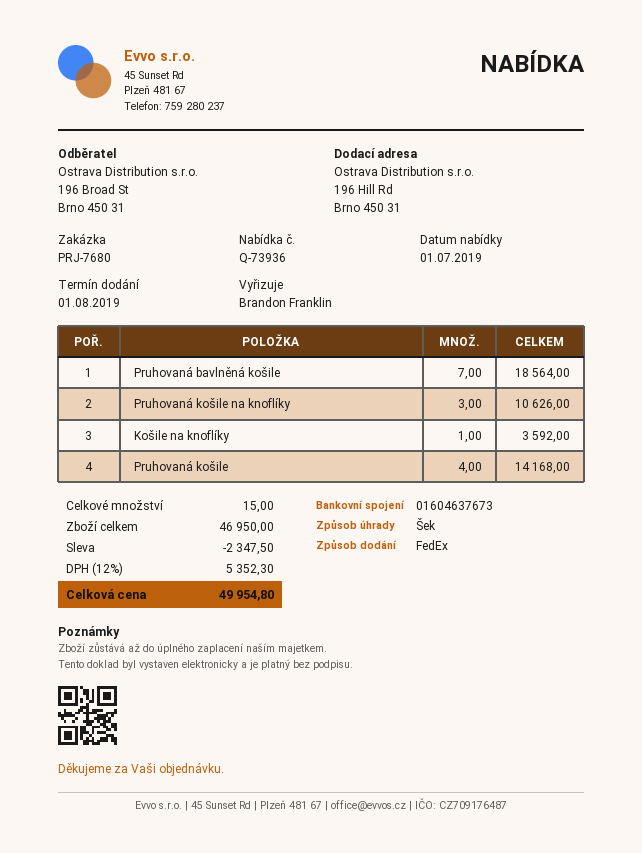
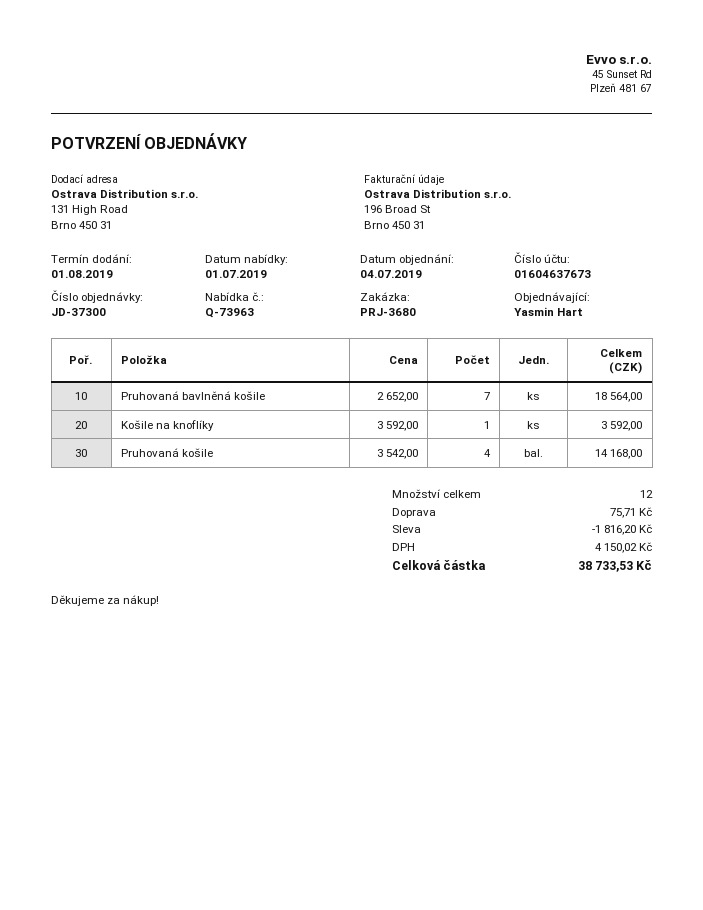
quote number: Q-73936 -> Q-73963
reference: PRJ-7680 -> PRJ-3680
ship to: 196 Hill Rd, Brno 450 31 -> 131 High Road, Brno 450 31
Pruhovaná košile na knoflíky: 3 for 10626.00 -> none
total quantity: 15 -> 12
discount: 2347.50 -> 1816.20
shipping: none -> 75.71
tax: 5352.30 -> 4150.02
total: 49954.80 -> 38733.53

